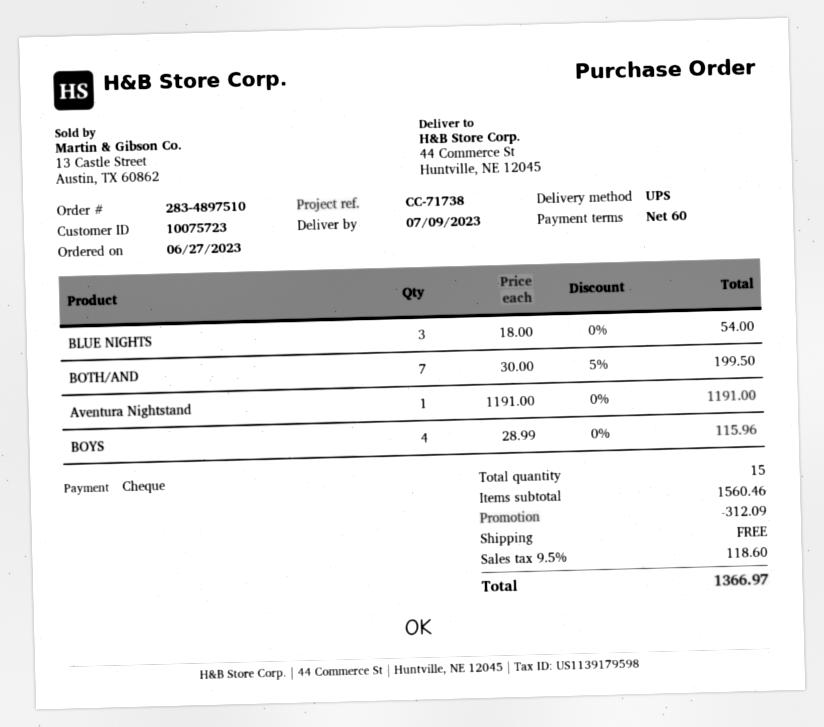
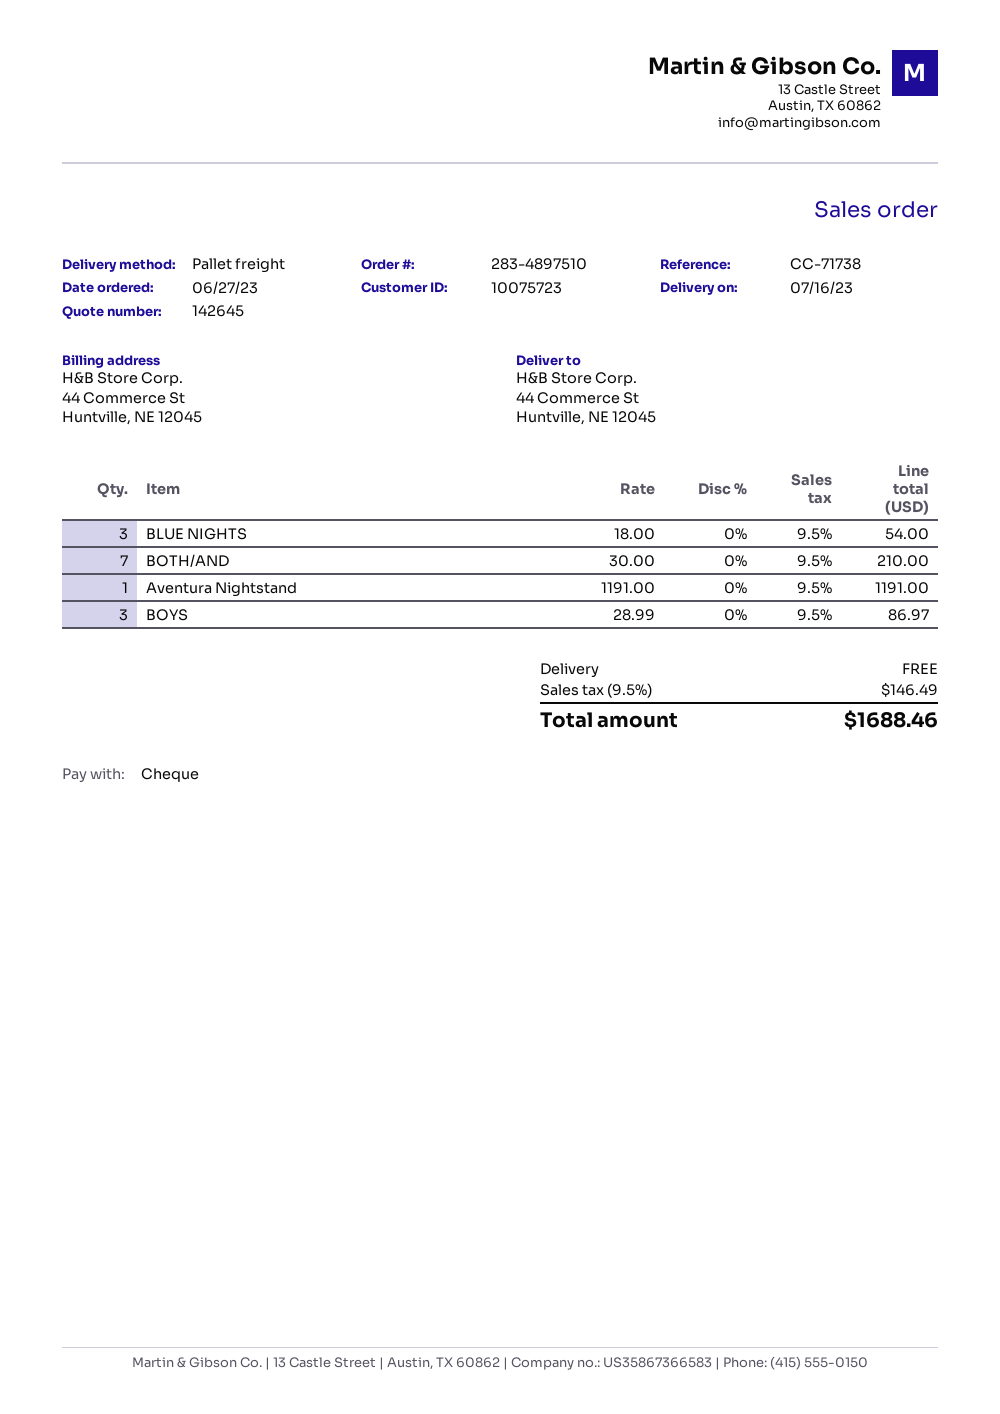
delivery date: 2023-07-09 -> 2023-07-16
shipping method: UPS -> pallet freight
BOTH/AND: 7 x 30.00 - 5% = 199.50 -> 7 x 30.00 = 210.00
BOYS: 4 x 28.99 = 115.96 -> 3 x 28.99 = 86.97
discount: 312.09 -> none
tax: 9.5% = 118.60 -> 9.5% = 146.49
total: 1366.97 -> 1688.46

